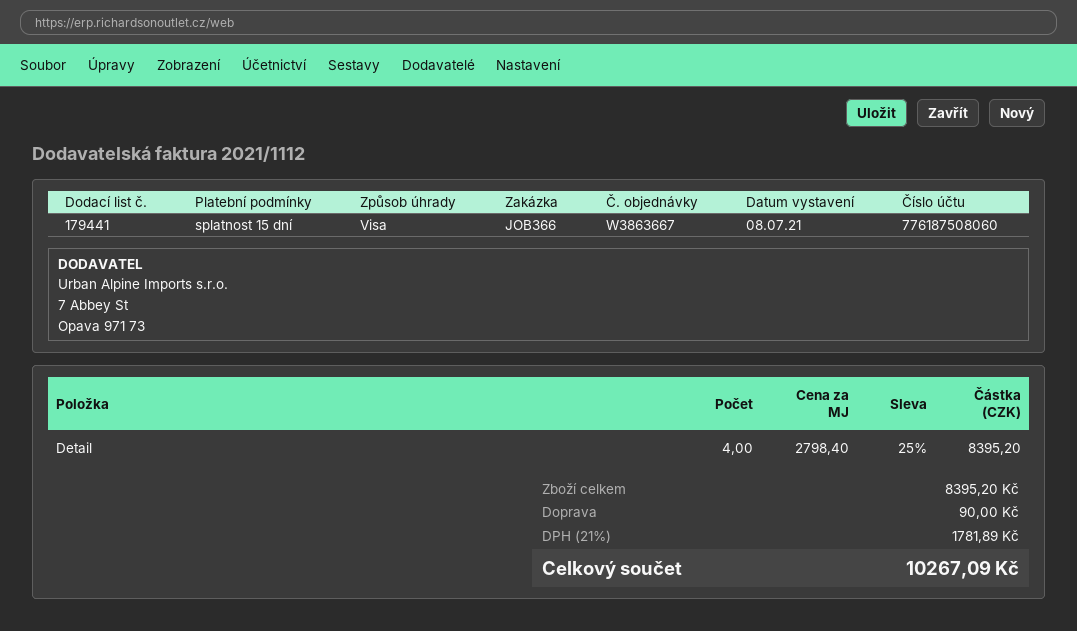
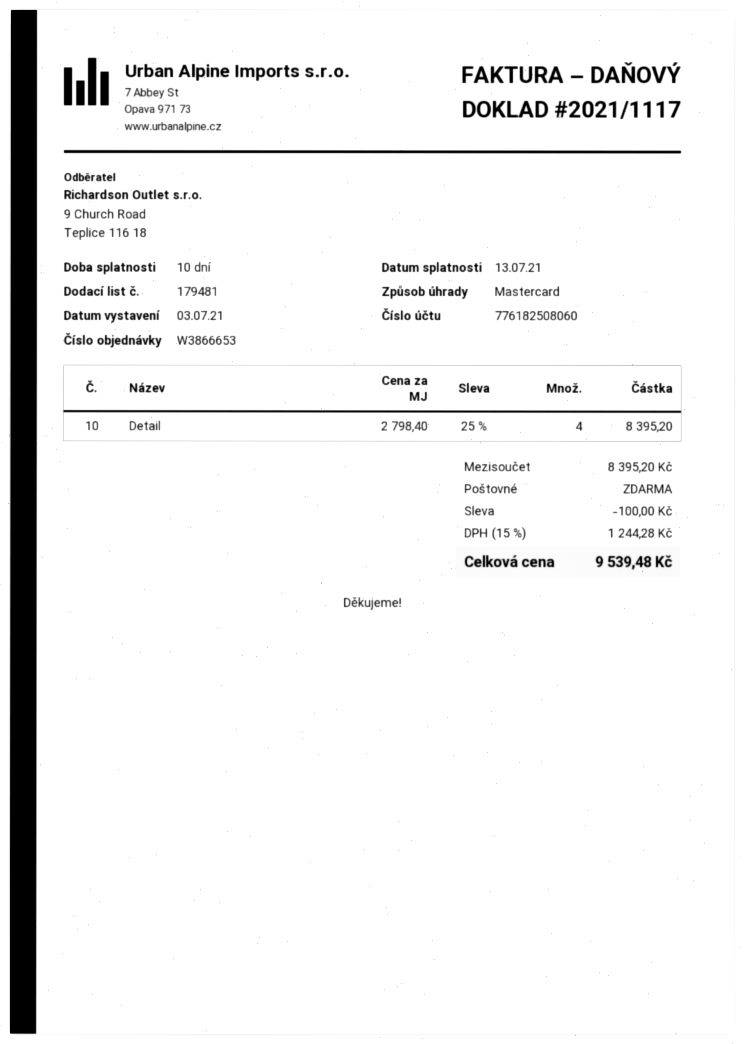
order number: W3863667 -> W3866653
delivery note number: 179441 -> 179481
invoice number: 2021/1112 -> 2021/1117
invoice date: 2021-07-08 -> 2021-07-03
payment terms: 15 days -> 10 days
payment method: Visa -> Mastercard
bank account: 776187508060 -> 776182508060
discount: none -> 100.00
shipping: 90.00 -> 0.00
tax: 21% = 1781.89 -> 15% = 1244.28
total: 10267.09 -> 9539.48

